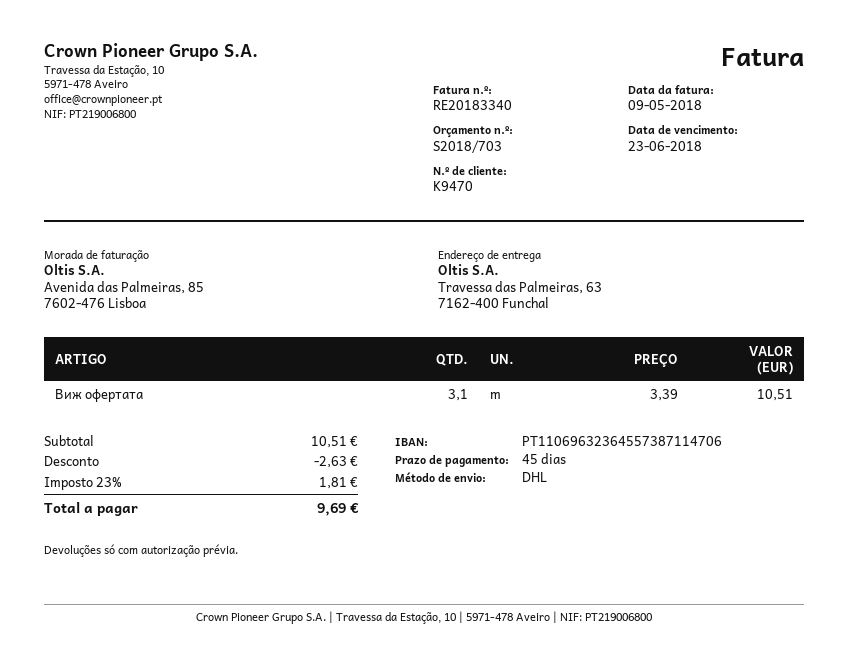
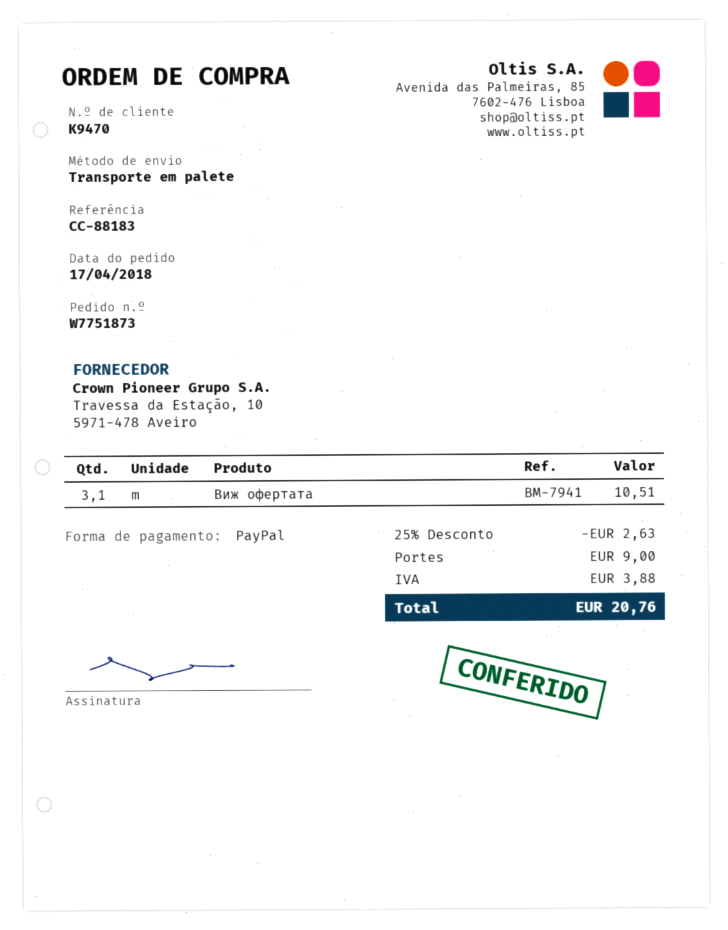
shipping method: DHL -> pallet freight
shipping: none -> 9.00
tax: 1.81 -> 3.88
total: 9.69 -> 20.76

